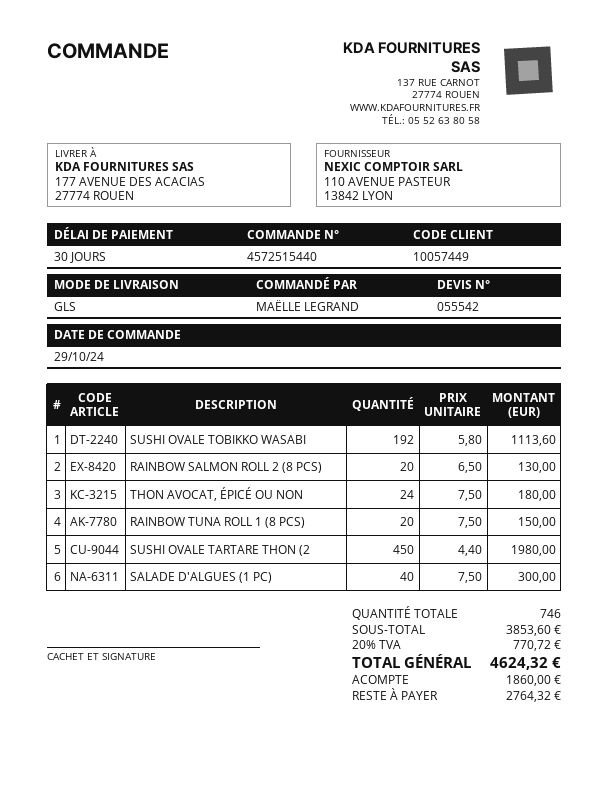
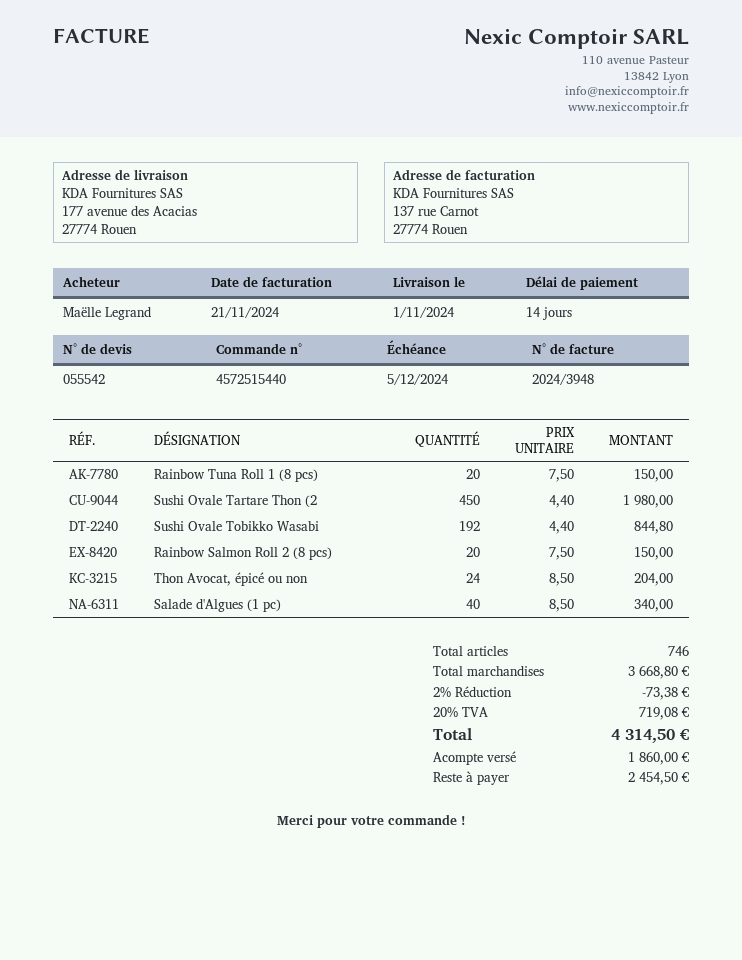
payment terms: 30 days -> 14 days
SUSHI OVALE TOBIKKO WASABI: 192 x 5.80 = 1113.60 -> 192 x 4.40 = 844.80
RAINBOW SALMON ROLL 2 (8 PCS): 20 x 6.50 = 130.00 -> 20 x 7.50 = 150.00
THON AVOCAT, ÉPICÉ OU NON: 24 x 7.50 = 180.00 -> 24 x 8.50 = 204.00
SALADE D'ALGUES (1 PC): 40 x 7.50 = 300.00 -> 40 x 8.50 = 340.00
subtotal: 3853.60 -> 3668.80
discount: none -> 2% = 73.38
tax: 20% = 770.72 -> 20% = 719.08
total: 4624.32 -> 4314.50
balance: 2764.32 -> 2454.50

